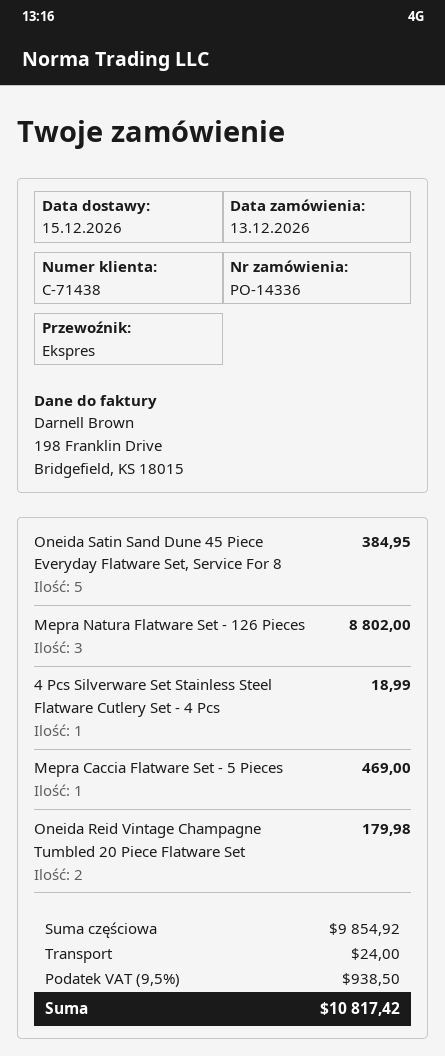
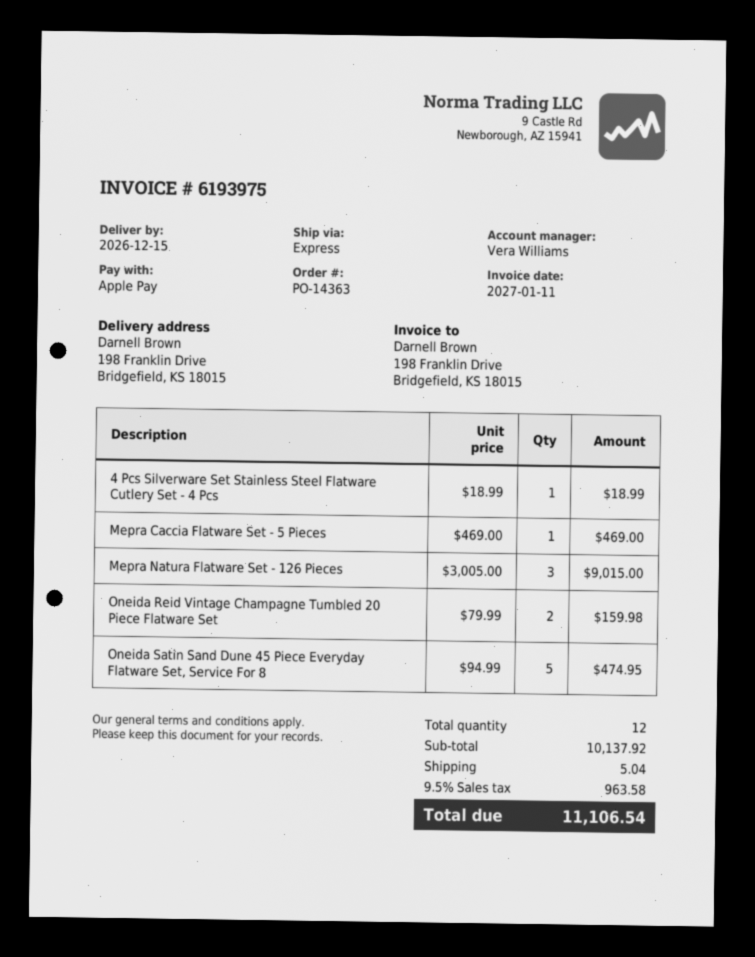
order number: PO-14336 -> PO-14363
Oneida Satin Sand Dune 45 Piece Everyday Flatware Set, Service For 8: 5 for 384.95 -> 5 for 474.95
Mepra Natura Flatware Set - 126 Pieces: 3 for 8802.00 -> 3 for 9015.00
Oneida Reid Vintage Champagne Tumbled 20 Piece Flatware Set: 2 for 179.98 -> 2 for 159.98
subtotal: 9854.92 -> 10137.92
shipping: 24.00 -> 5.04
tax: 9.5% = 938.50 -> 9.5% = 963.58
total: 10817.42 -> 11106.54

